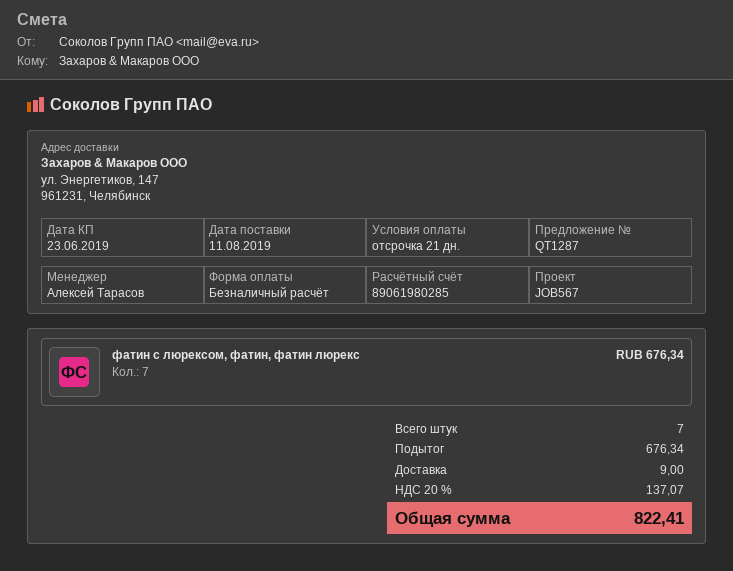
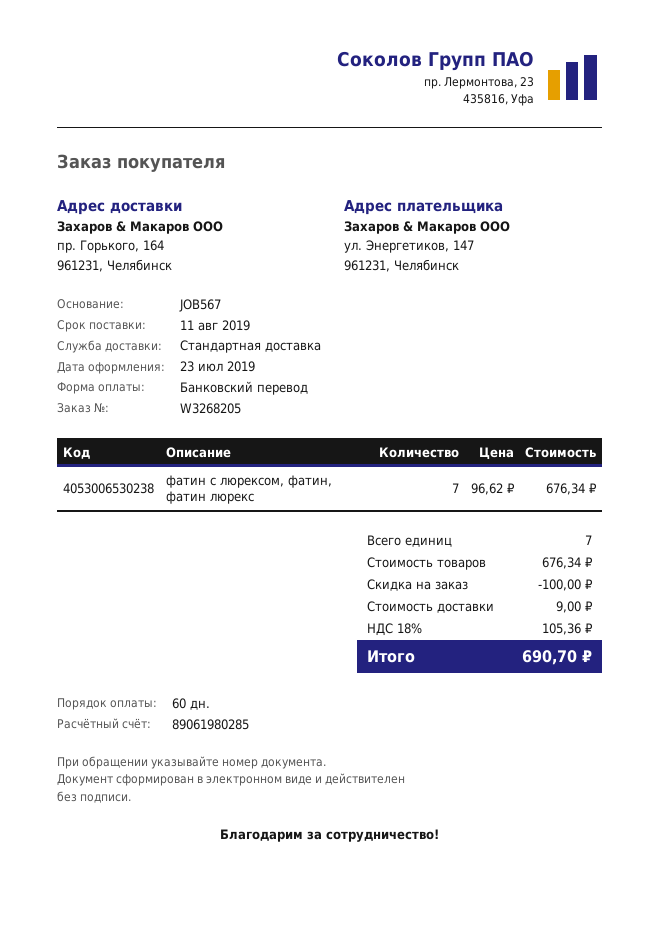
payment terms: 21 days -> 60 days
ship to: ул. Энергетиков, 147, 961231, Челябинск -> пр. Горького, 164, 961231, Челябинск
discount: none -> 100.00
tax: 20% = 137.07 -> 18% = 105.36
total: 822.41 -> 690.70

